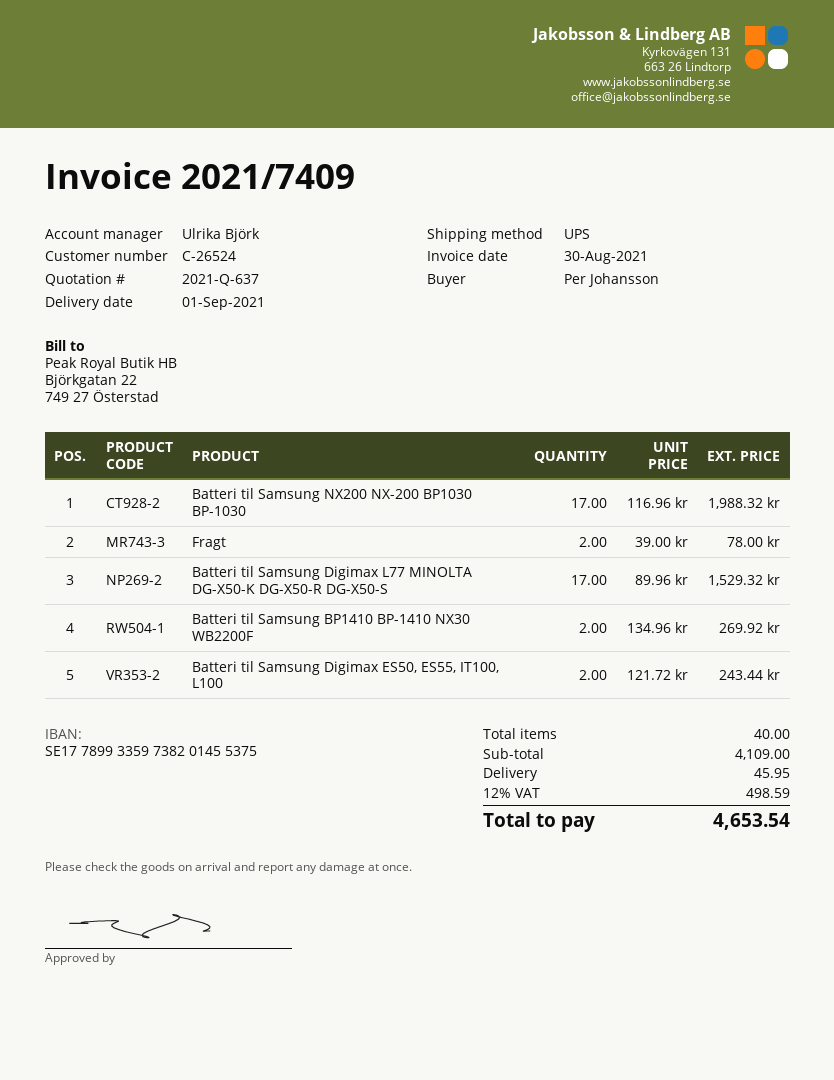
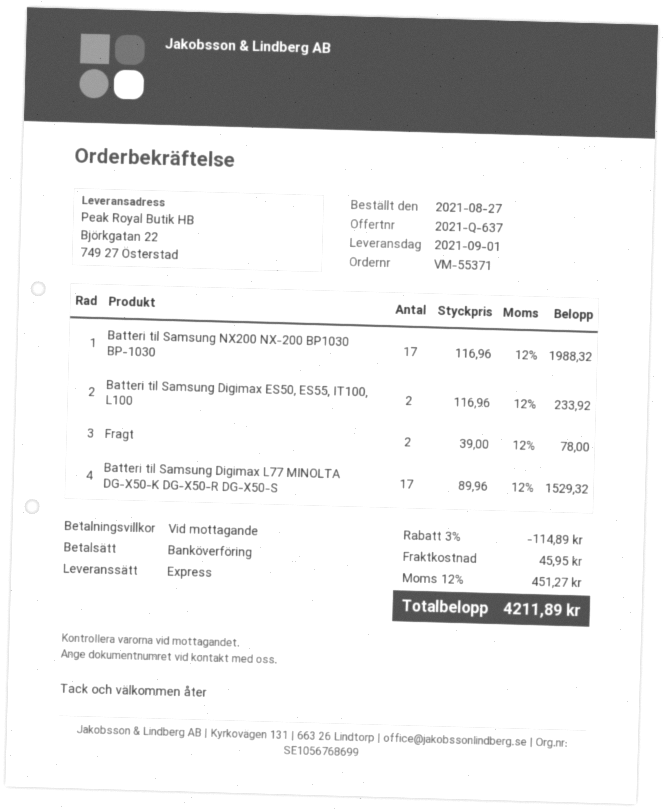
shipping method: UPS -> express
Batteri til Samsung BP1410 BP-1410 NX30 WB2200F: 2 x 134.96 = 269.92 -> none
Batteri til Samsung Digimax ES50, ES55, IT100, L100: 2 x 121.72 = 243.44 -> 2 x 116.96 = 233.92
discount: none -> 3% = 114.89
tax: 12% = 498.59 -> 12% = 451.27
total: 4653.54 -> 4211.89

